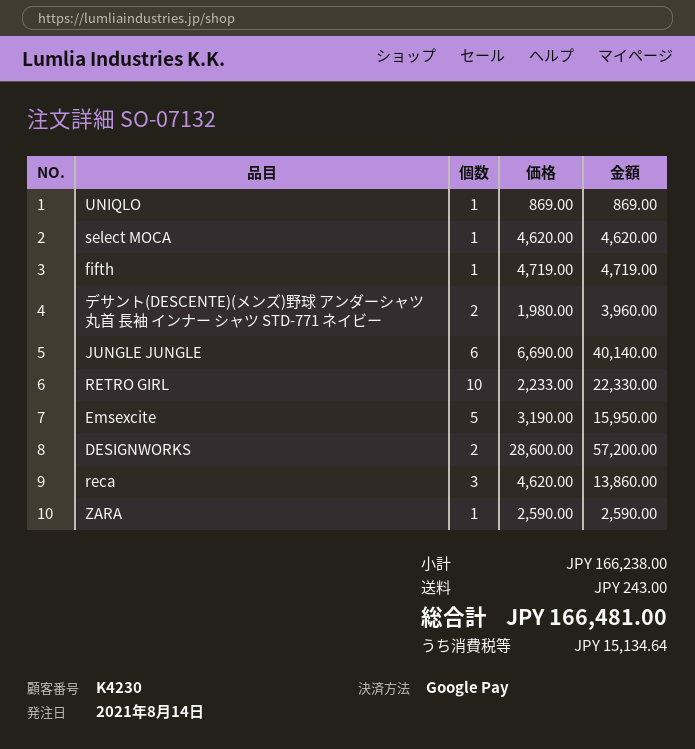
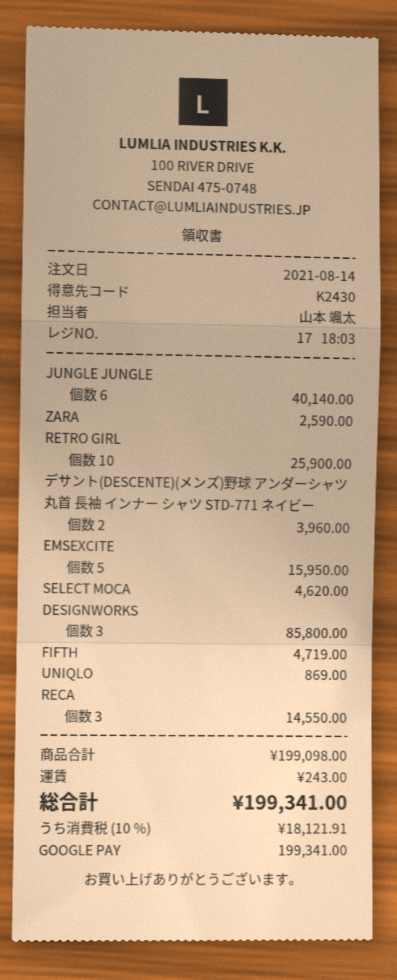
customer number: K4230 -> K2430
RETRO GIRL: 10 for 22330.00 -> 10 for 25900.00
DESIGNWORKS: 2 for 57200.00 -> 3 for 85800.00
reca: 3 for 13860.00 -> 3 for 14550.00
subtotal: 166238.00 -> 199098.00
tax: 15134.64 -> 18121.91
total: 166481.00 -> 199341.00

